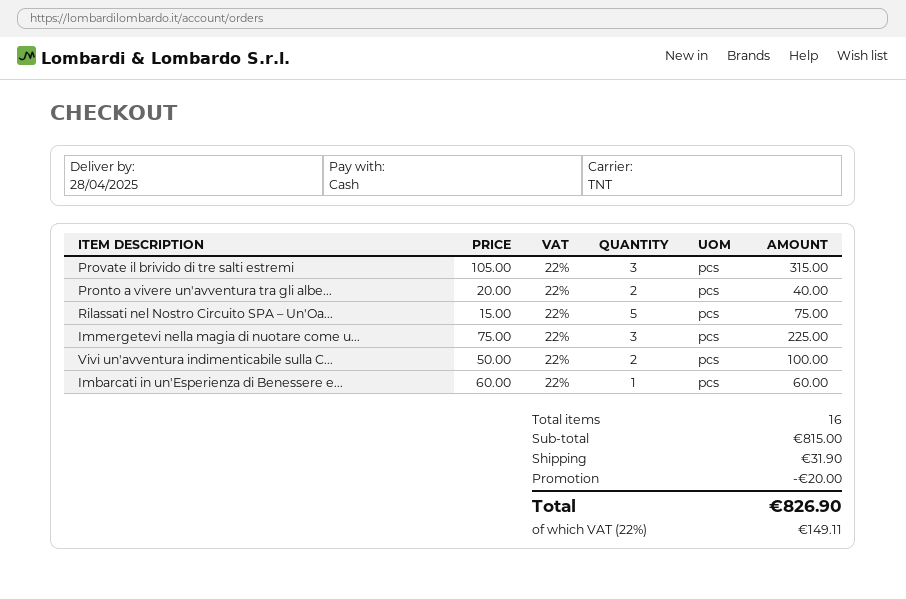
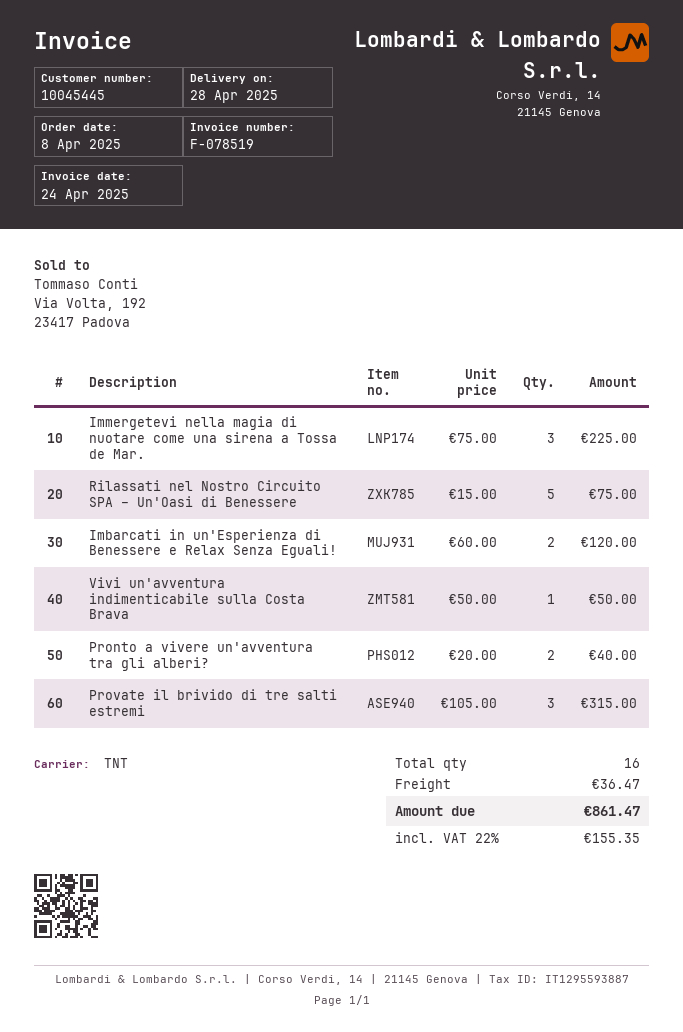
Vivi un'avventura indimenticabile sulla C...: 2 x 50.00 = 100.00 -> 1 x 50.00 = 50.00
Imbarcati in un'Esperienza di Benessere e...: 1 x 60.00 = 60.00 -> 2 x 60.00 = 120.00
discount: 20.00 -> none
shipping: 31.90 -> 36.47
tax: 22% = 149.11 -> 22% = 155.35
total: 826.90 -> 861.47

